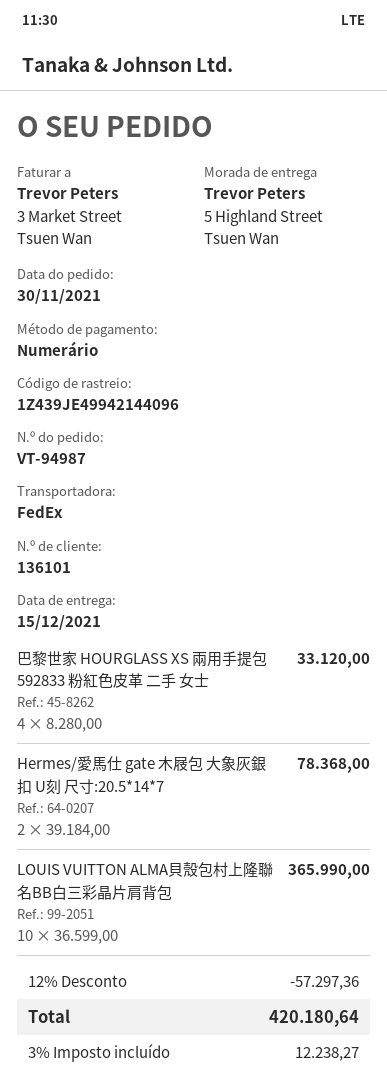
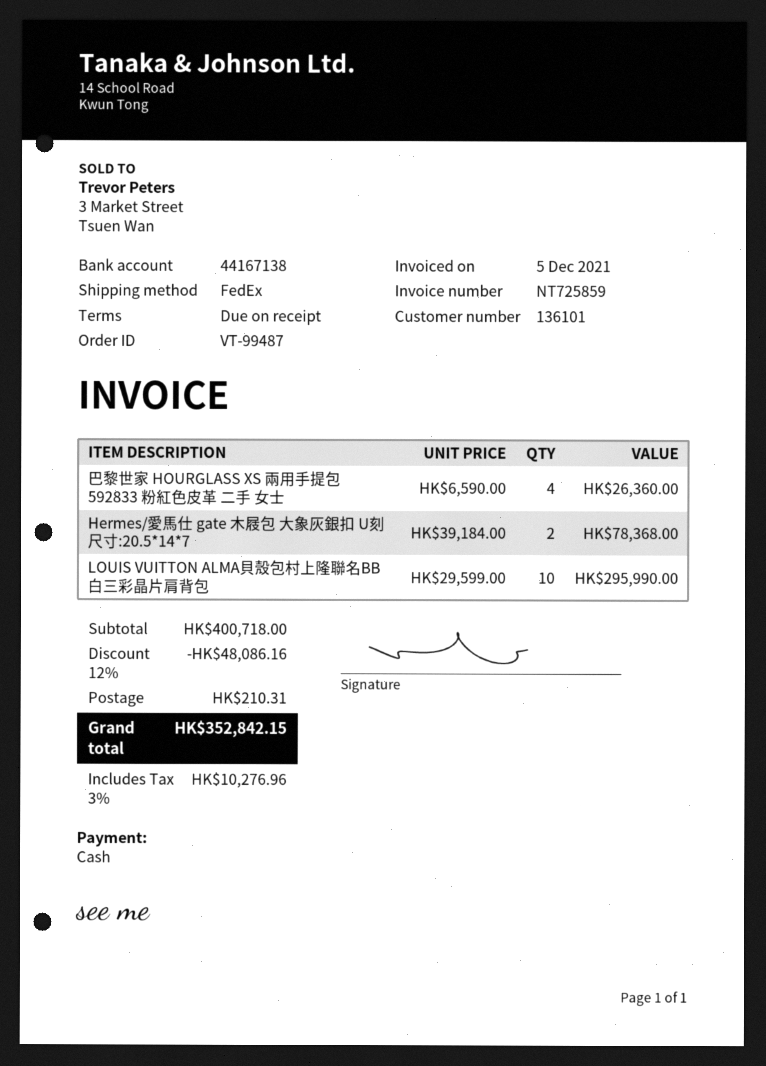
order number: VT-94987 -> VT-99487
巴黎世家 HOURGLASS XS 兩用手提包 592833 粉紅色皮革 二手 女士: 4 x 8280.00 = 33120.00 -> 4 x 6590.00 = 26360.00
LOUIS VUITTON ALMA貝殼包村上隆聯名BB白三彩晶片肩背包: 10 x 36599.00 = 365990.00 -> 10 x 29599.00 = 295990.00
discount: 12% = 57297.36 -> 12% = 48086.16
shipping: none -> 210.31
tax: 3% = 12238.27 -> 3% = 10276.96
total: 420180.64 -> 352842.15

